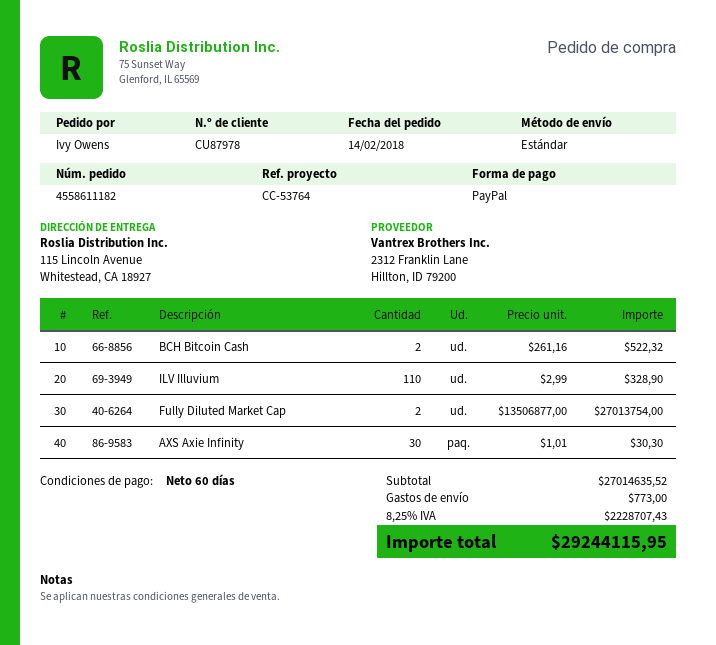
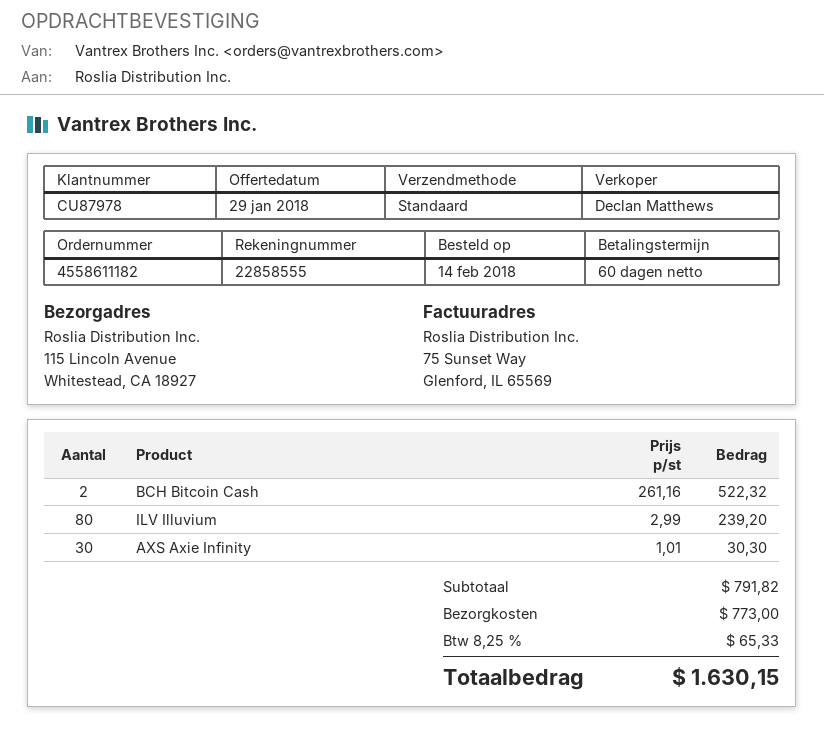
ILV Illuvium: 110 x 2.99 = 328.90 -> 80 x 2.99 = 239.20
Fully Diluted Market Cap: 2 x 13506877.00 = 27013754.00 -> none
subtotal: 27014635.52 -> 791.82
tax: 8.25% = 2228707.43 -> 8.25% = 65.33
total: 29244115.95 -> 1630.15

